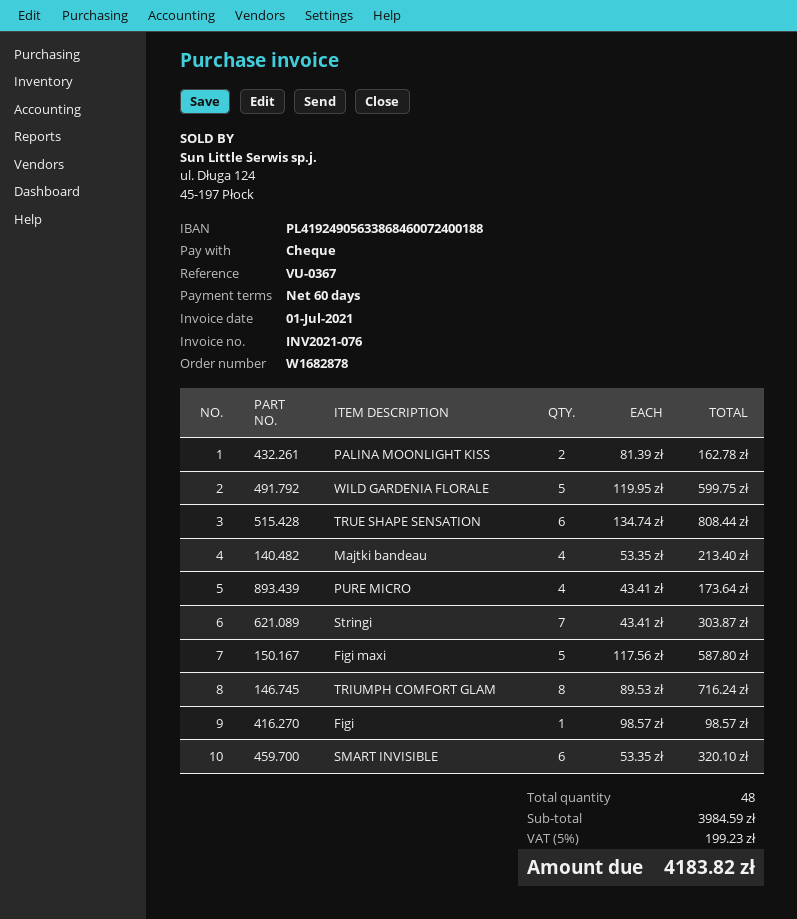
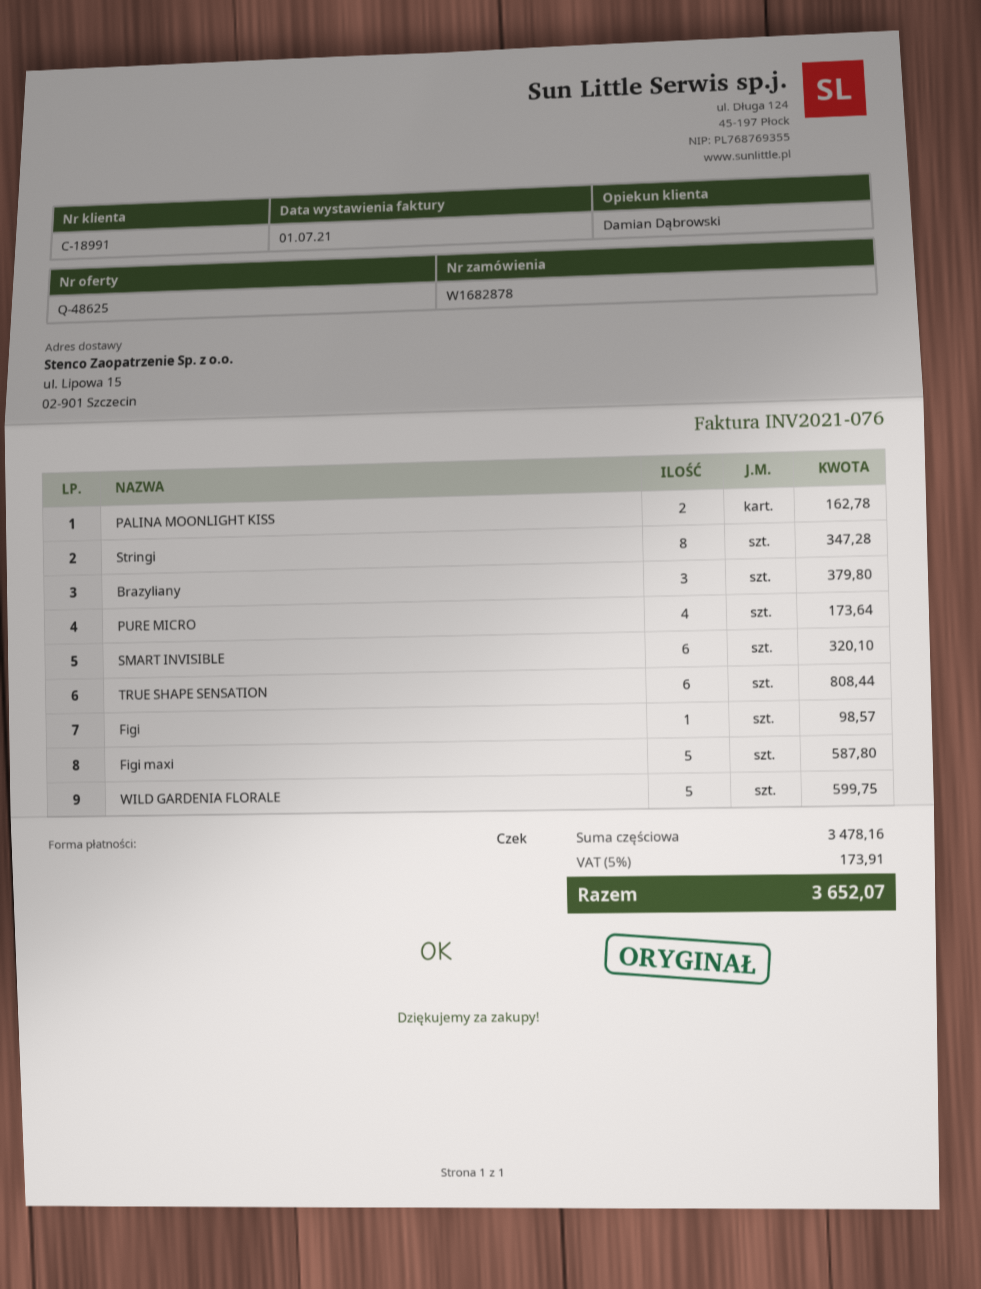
Majtki bandeau: 4 for 213.40 -> none
Stringi: 7 for 303.87 -> 8 for 347.28
TRIUMPH COMFORT GLAM: 8 for 716.24 -> none
Brazyliany: none -> 3 for 379.80
subtotal: 3984.59 -> 3478.16
tax: 5% = 199.23 -> 5% = 173.91
total: 4183.82 -> 3652.07

